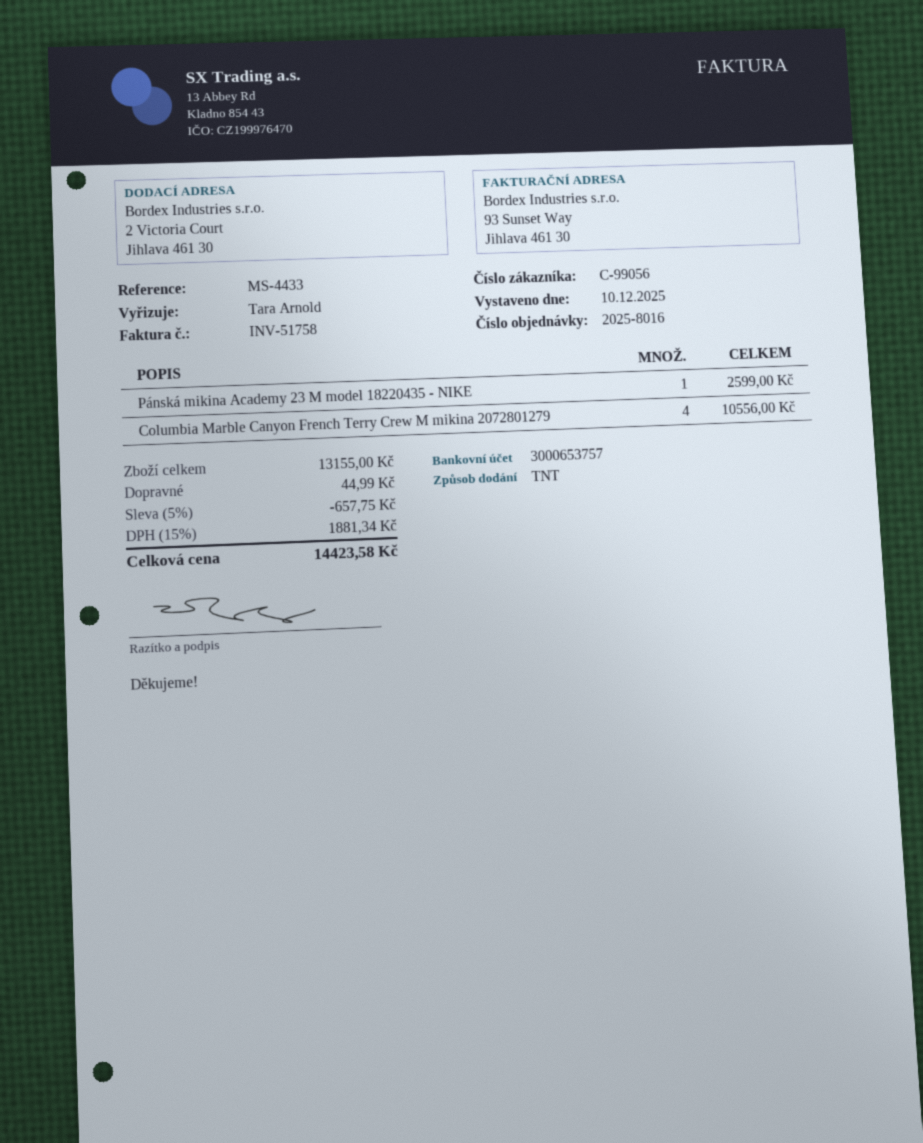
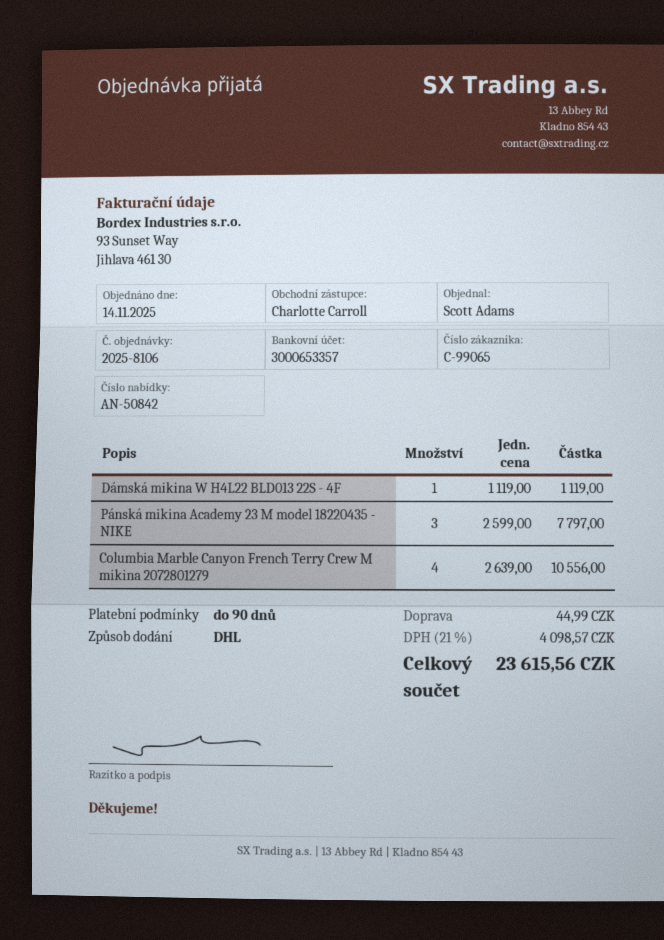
order number: 2025-8016 -> 2025-8106
customer number: C-99056 -> C-99065
sales rep: Tara Arnold -> Charlotte Carroll
bank account: 3000653757 -> 3000653357
shipping method: TNT -> DHL
Pánská mikina Academy 23 M model 18220435 - NIKE: 1 for 2599.00 -> 3 for 7797.00
Dámská mikina W H4L22 BLD013 22S - 4F: none -> 1 for 1119.00
discount: 5% = 657.75 -> none
tax: 15% = 1881.34 -> 21% = 4098.57
total: 14423.58 -> 23615.56

